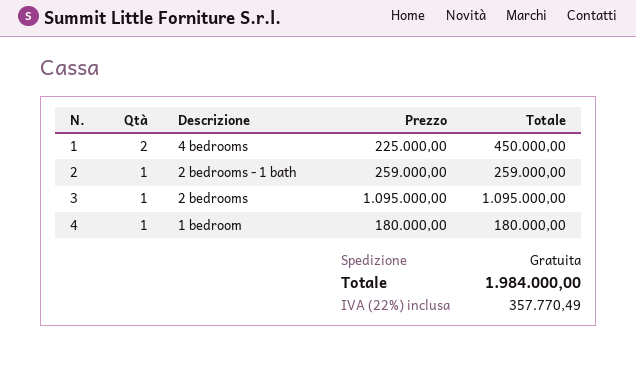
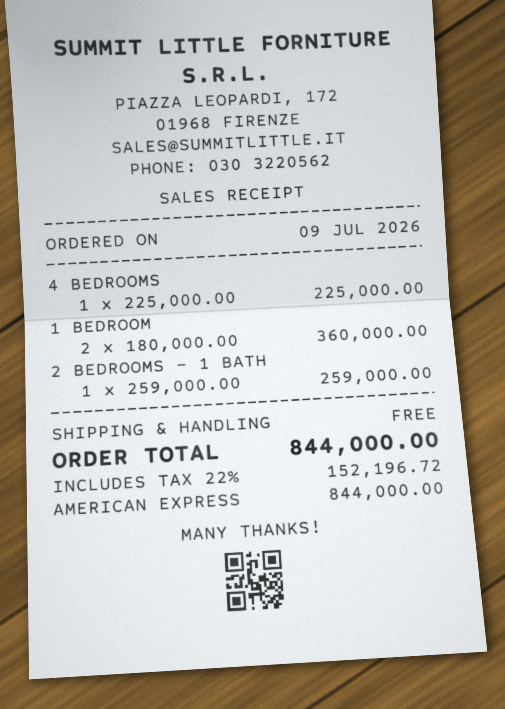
4 bedrooms: 2 x 225000.00 = 450000.00 -> 1 x 225000.00 = 225000.00
2 bedrooms: 1 x 1095000.00 = 1095000.00 -> none
1 bedroom: 1 x 180000.00 = 180000.00 -> 2 x 180000.00 = 360000.00
tax: 22% = 357770.49 -> 22% = 152196.72
total: 1984000.00 -> 844000.00

